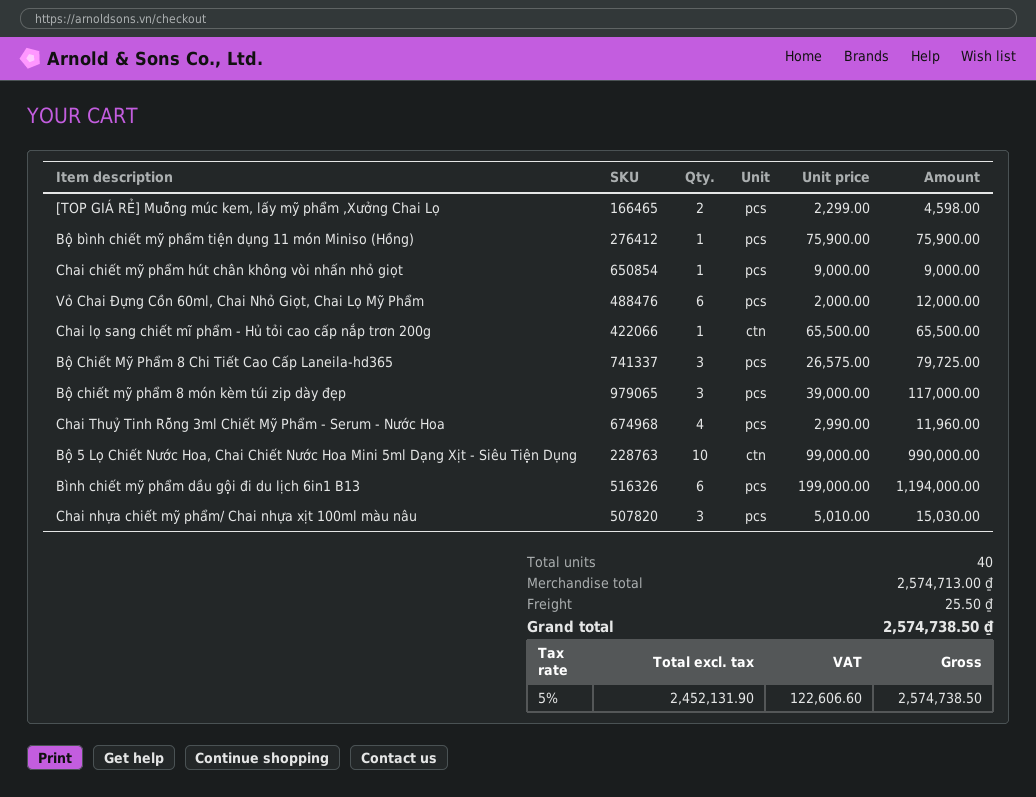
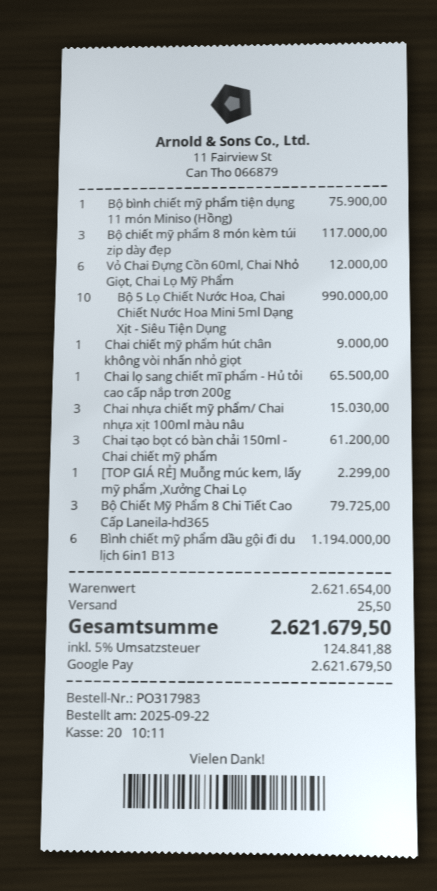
[TOP GIÁ RẺ] Muỗng múc kem, lấy mỹ phẩm ,Xưởng Chai Lọ: 2 for 4598.00 -> 1 for 2299.00
Chai Thuỷ Tinh Rỗng 3ml Chiết Mỹ Phẩm - Serum - Nước Hoa: 4 for 11960.00 -> none
Chai tạo bọt có bàn chải 150ml - Chai chiết mỹ phẩm: none -> 3 for 61200.00
subtotal: 2574713.00 -> 2621654.00
tax: 5% = 122606.60 -> 5% = 124841.88
total: 2574738.50 -> 2621679.50

